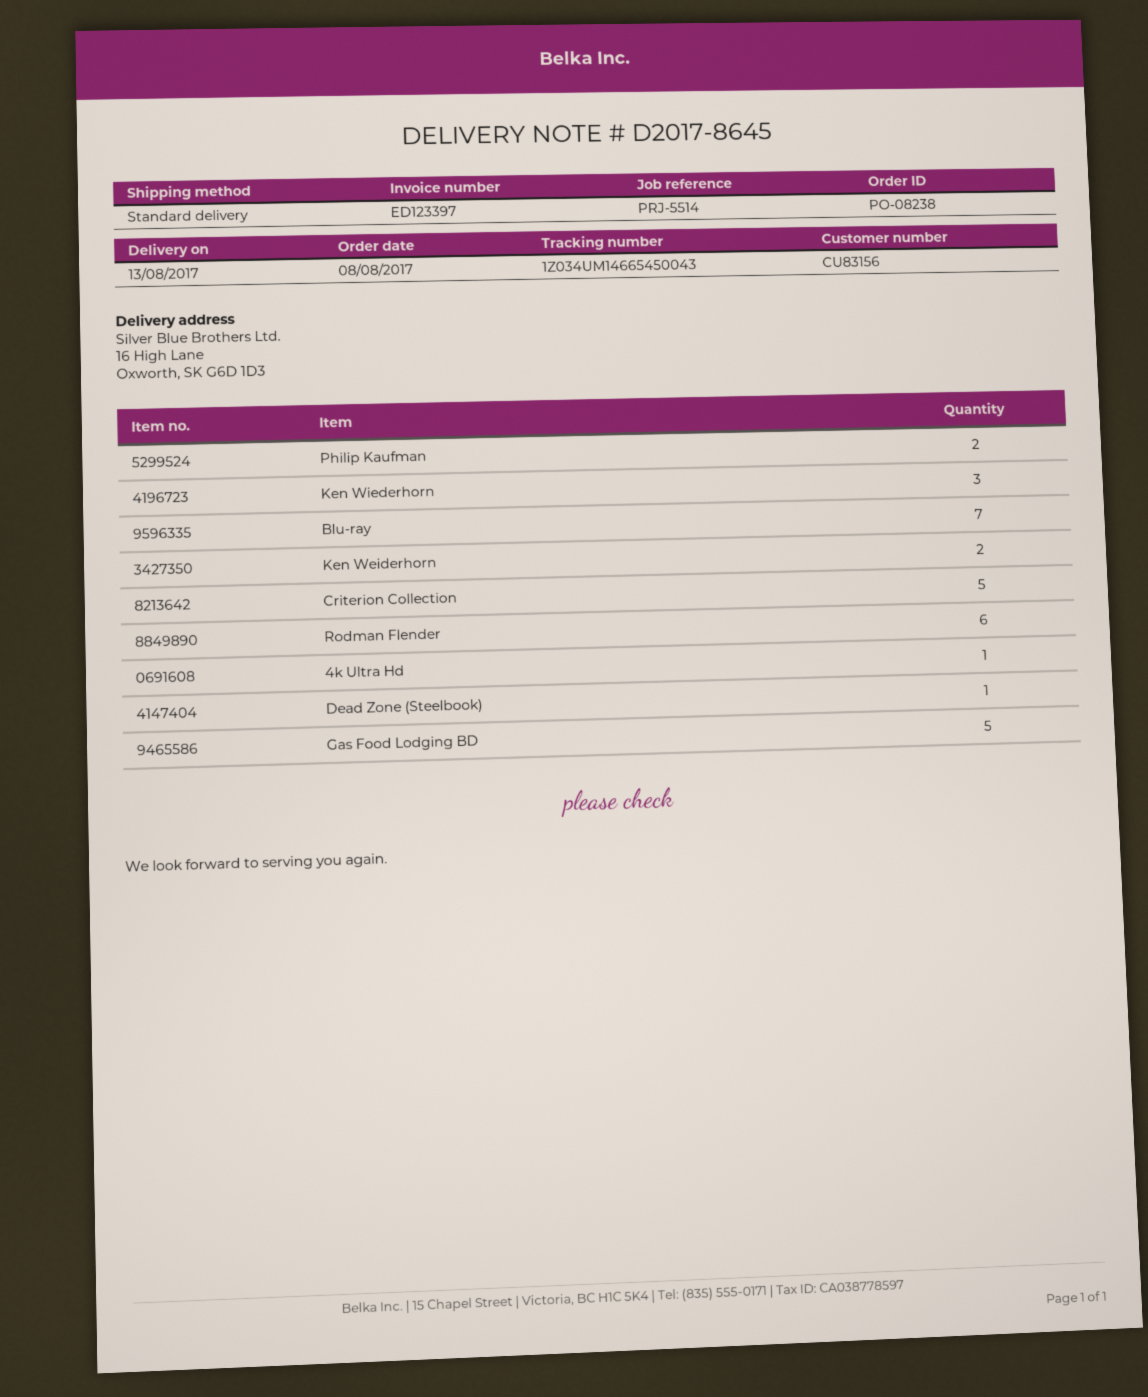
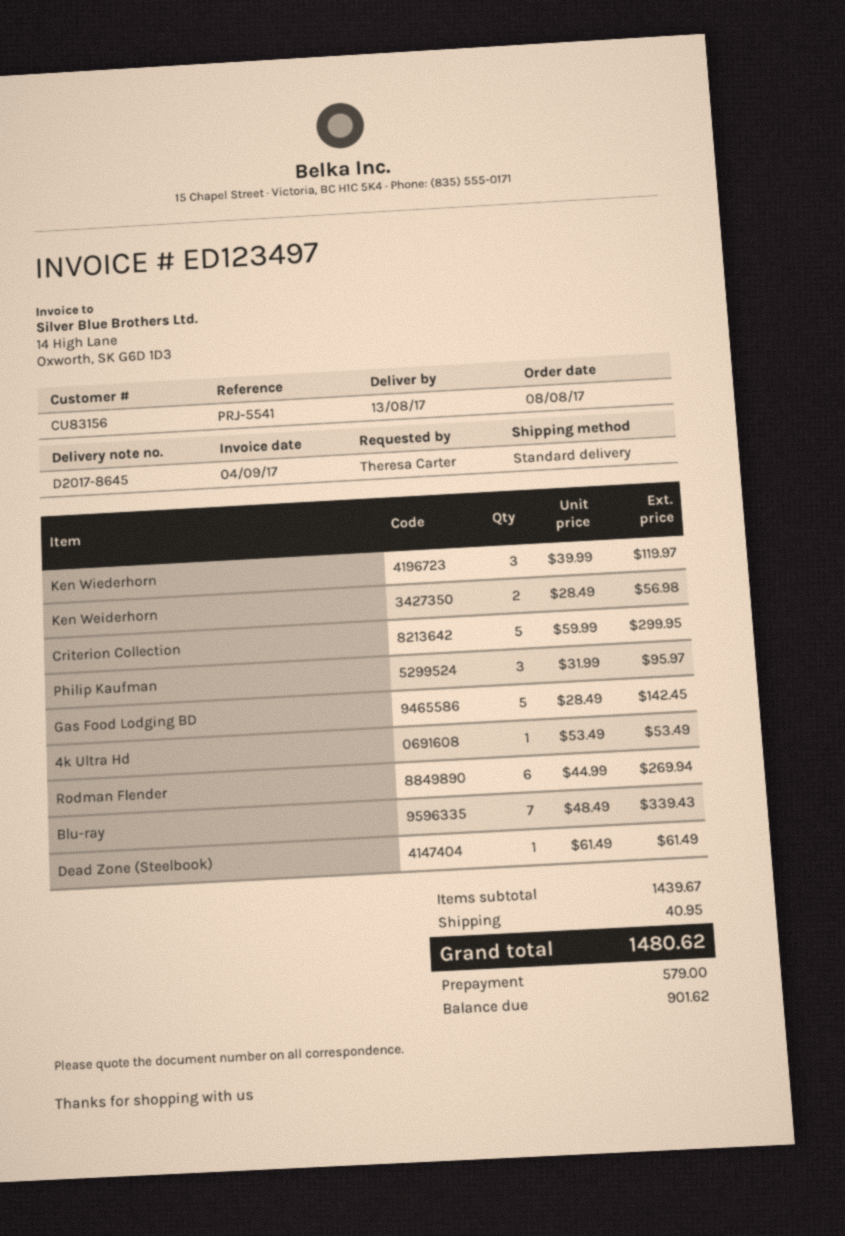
invoice number: ED123397 -> ED123497
reference: PRJ-5514 -> PRJ-5541
Philip Kaufman: 2 -> 3

